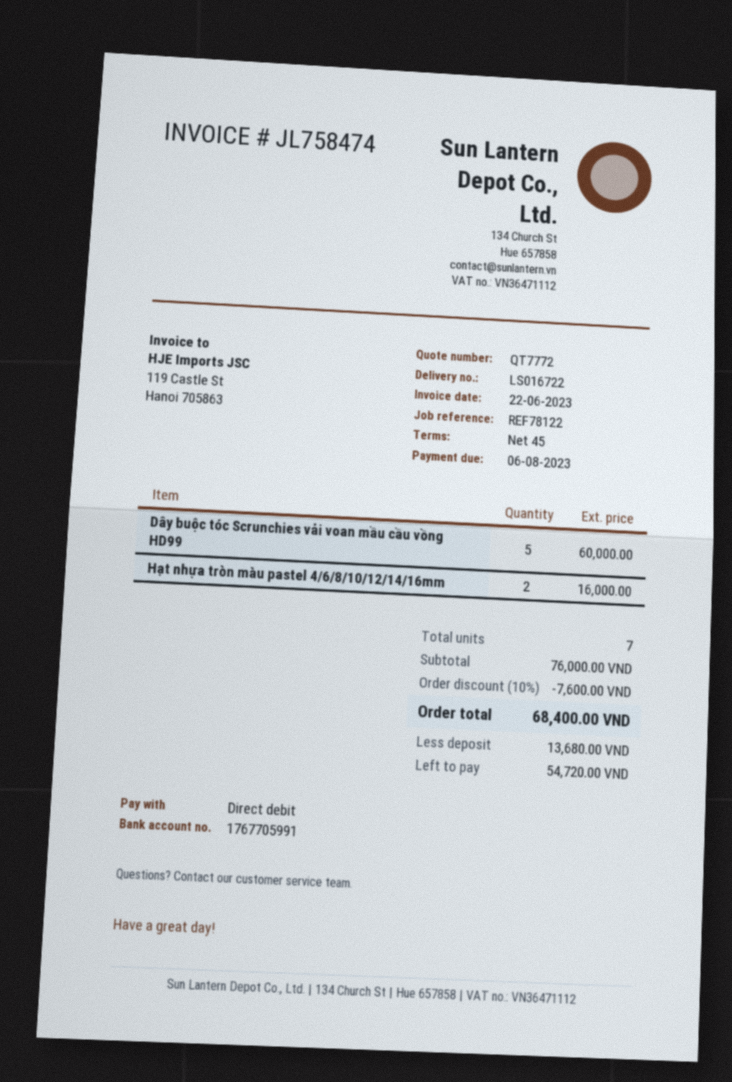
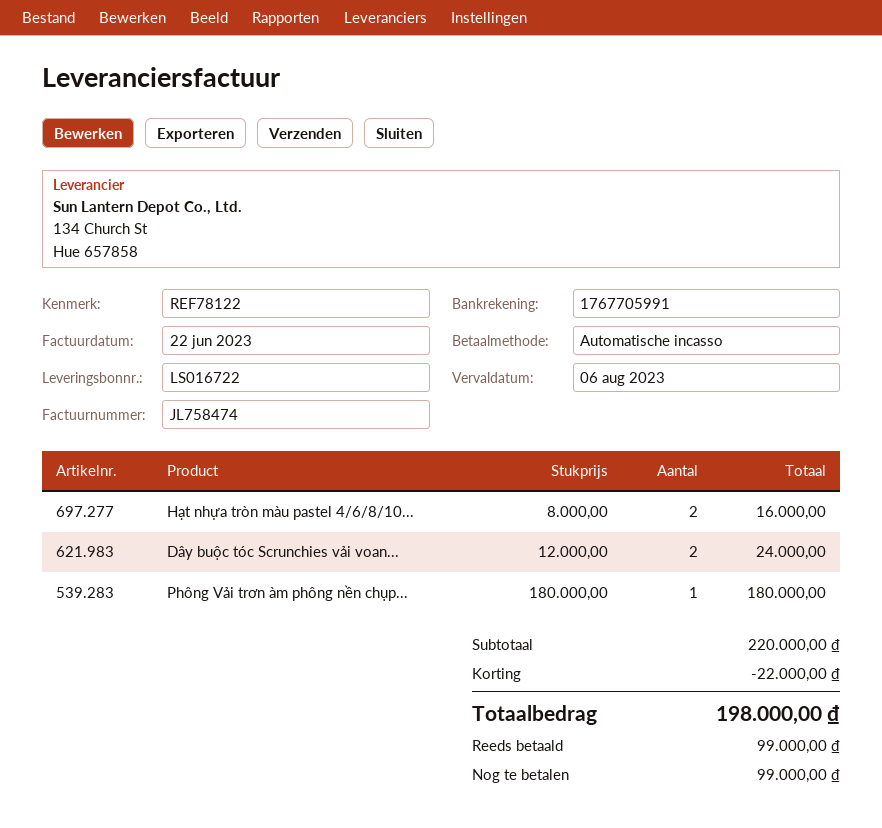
Dây buộc tóc Scrunchies vải voan mầu cầu vồng HD99: 5 for 60000.00 -> 2 for 24000.00
Phông Vải trơn àm phông nền chụp...: none -> 1 for 180000.00
subtotal: 76000.00 -> 220000.00
discount: 7600.00 -> 22000.00
total: 68400.00 -> 198000.00
deposit: 13680.00 -> 99000.00
balance: 54720.00 -> 99000.00

